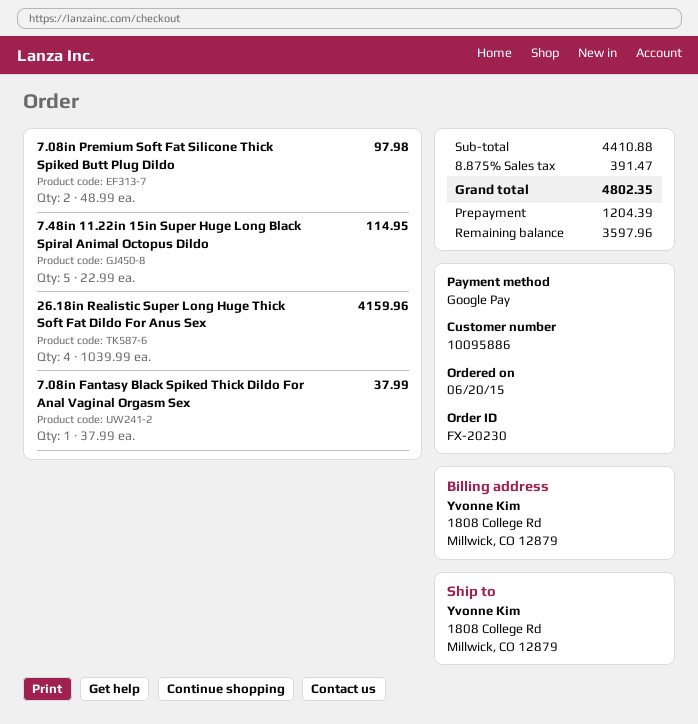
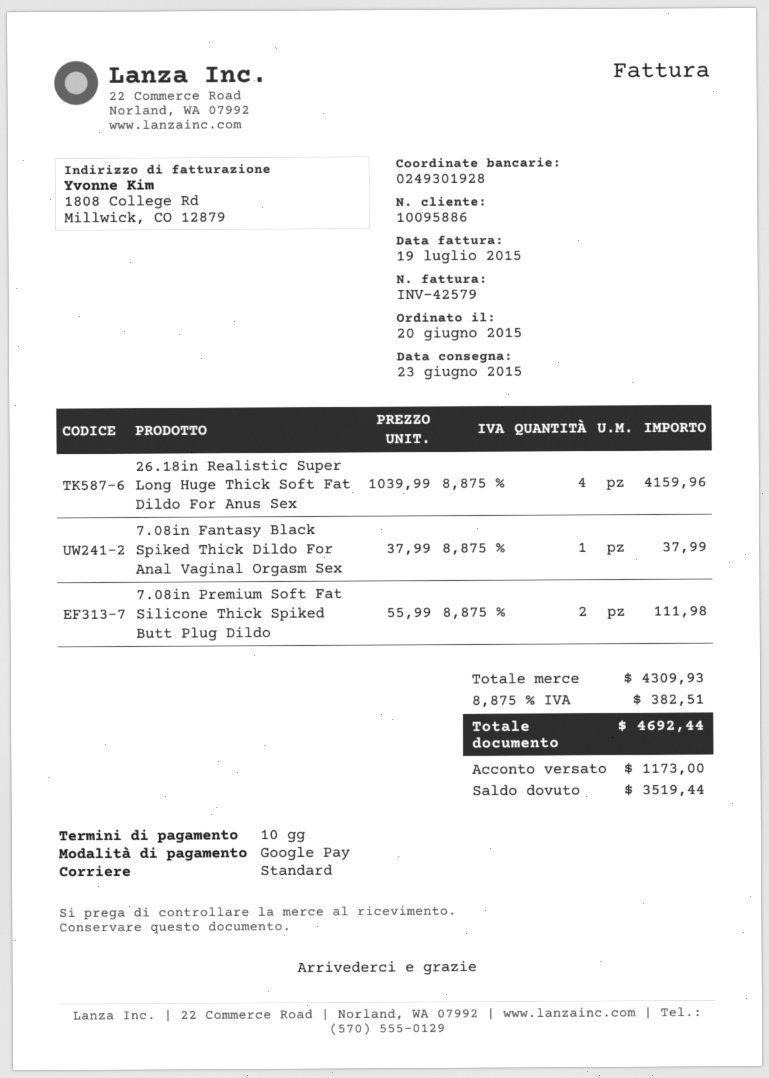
7.08in Premium Soft Fat Silicone Thick Spiked Butt Plug Dildo: 2 x 48.99 = 97.98 -> 2 x 55.99 = 111.98
7.48in 11.22in 15in Super Huge Long Black Spiral Animal Octopus Dildo: 5 x 22.99 = 114.95 -> none
subtotal: 4410.88 -> 4309.93
tax: 8.875% = 391.47 -> 8.875% = 382.51
total: 4802.35 -> 4692.44
deposit: 1204.39 -> 1173.00
balance: 3597.96 -> 3519.44

